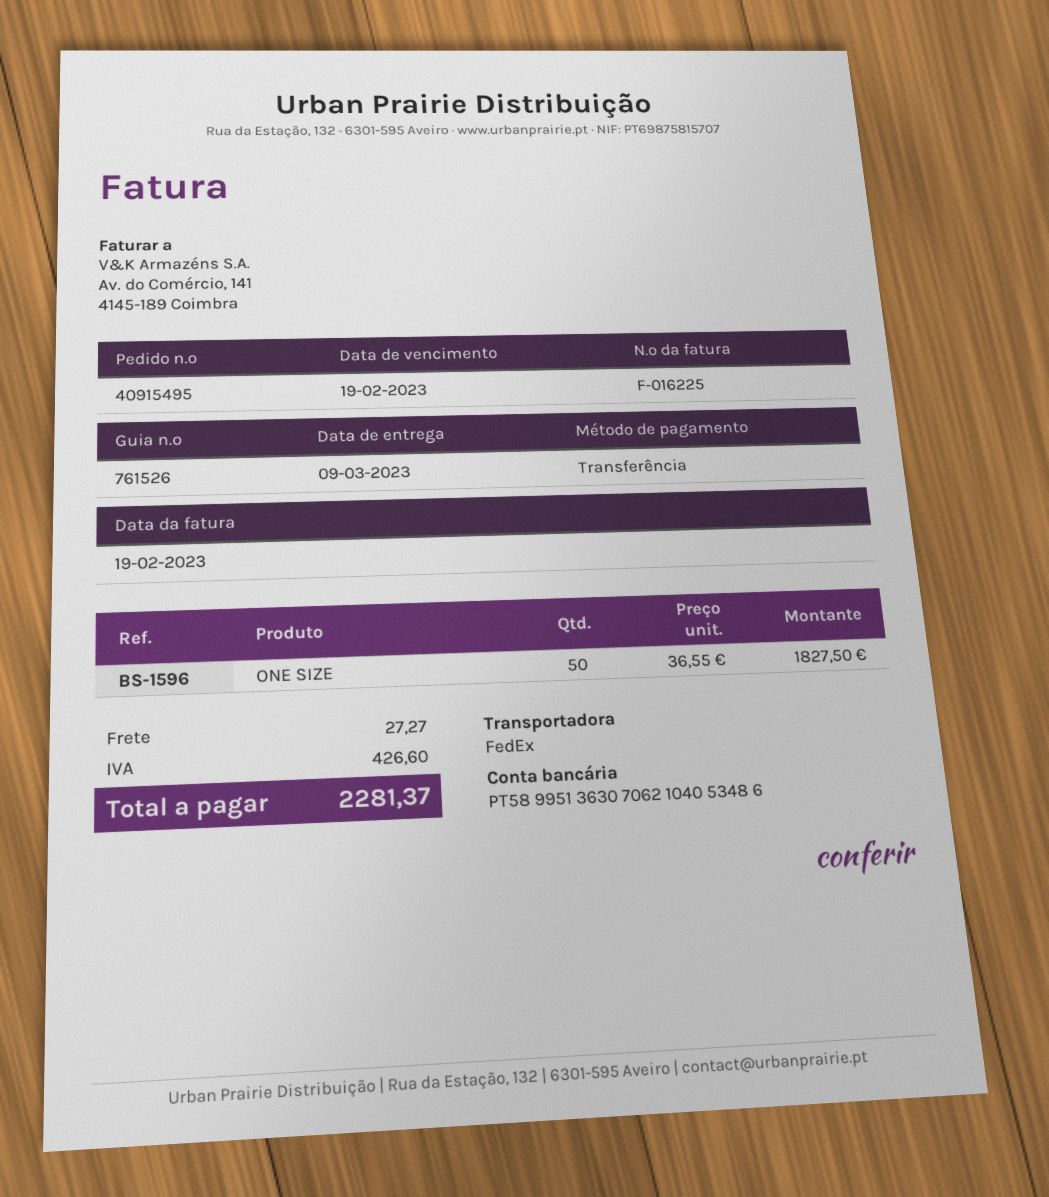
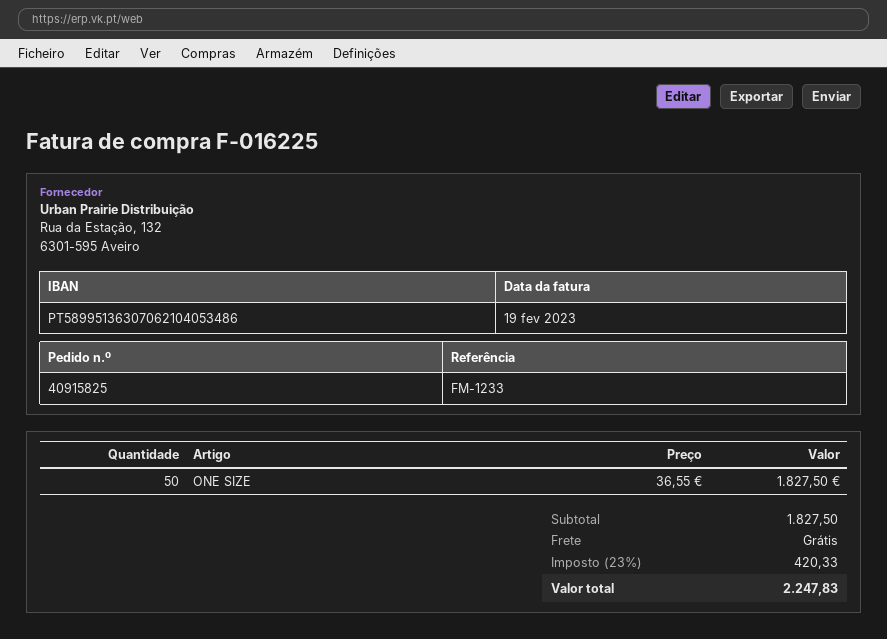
order number: 40915495 -> 40915825
shipping: 27.27 -> 0.00
tax: 426.60 -> 420.33
total: 2281.37 -> 2247.83

